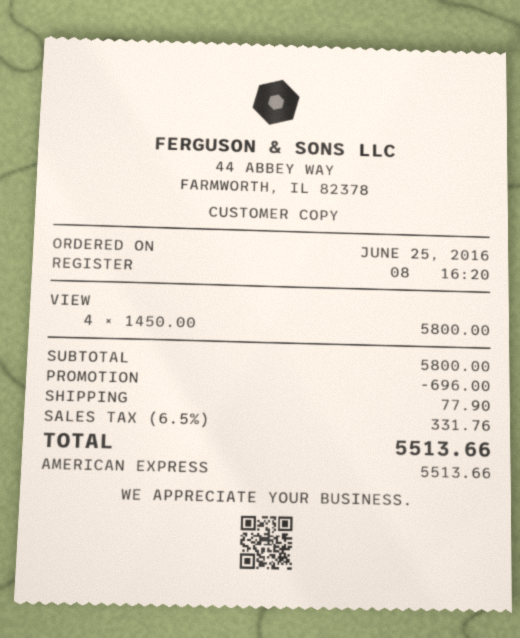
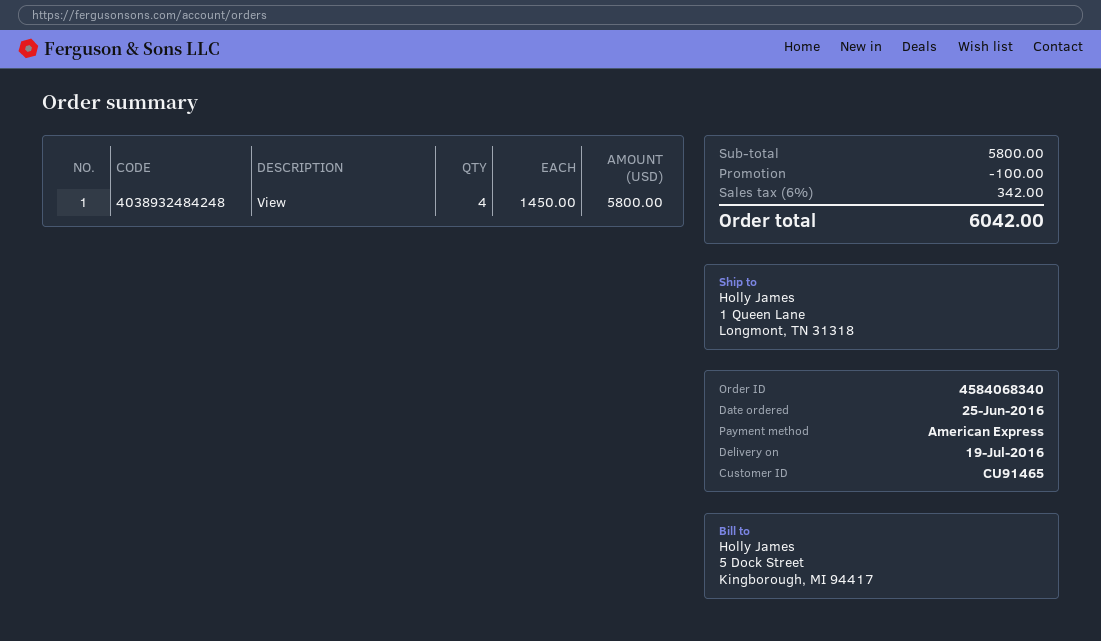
discount: 696.00 -> 100.00
shipping: 77.90 -> none
tax: 6.5% = 331.76 -> 6% = 342.00
total: 5513.66 -> 6042.00

